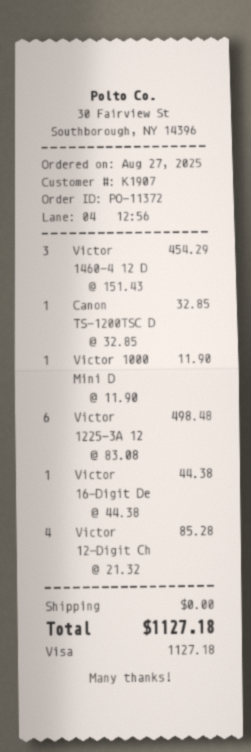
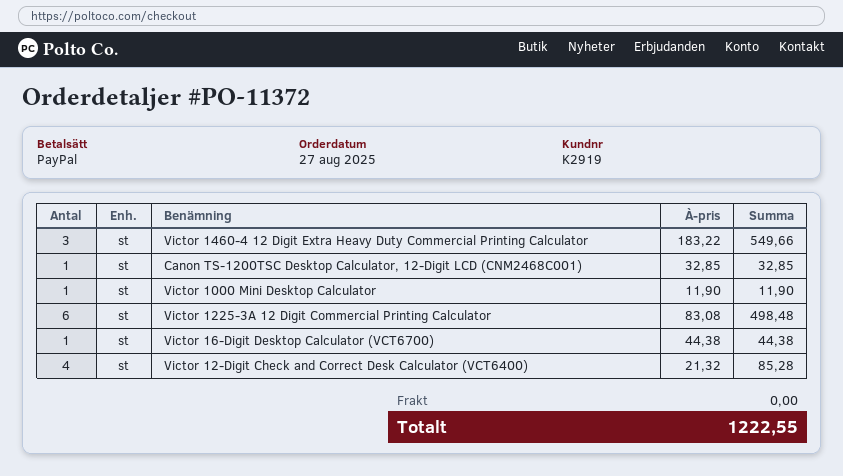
customer number: K1907 -> K2919
payment method: Visa -> PayPal
Victor 1460-4 12 D: 3 x 151.43 = 454.29 -> 3 x 183.22 = 549.66
total: 1127.18 -> 1222.55

